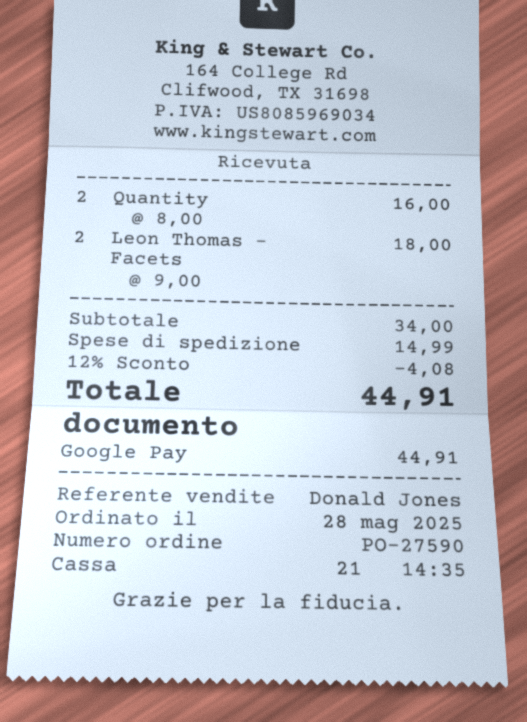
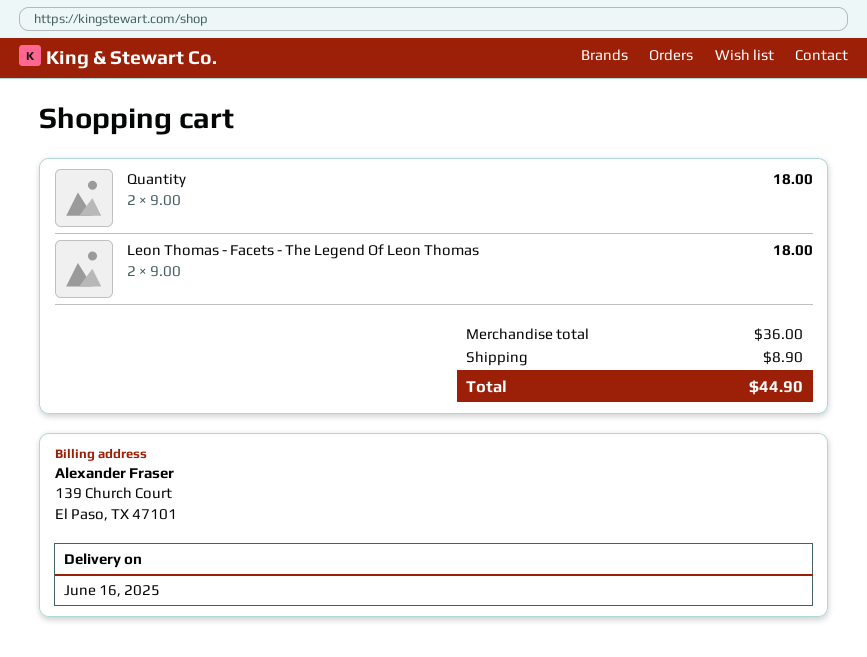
Quantity: 2 x 8.00 = 16.00 -> 2 x 9.00 = 18.00
subtotal: 34.00 -> 36.00
discount: 12% = 4.08 -> none
shipping: 14.99 -> 8.90
total: 44.91 -> 44.90

